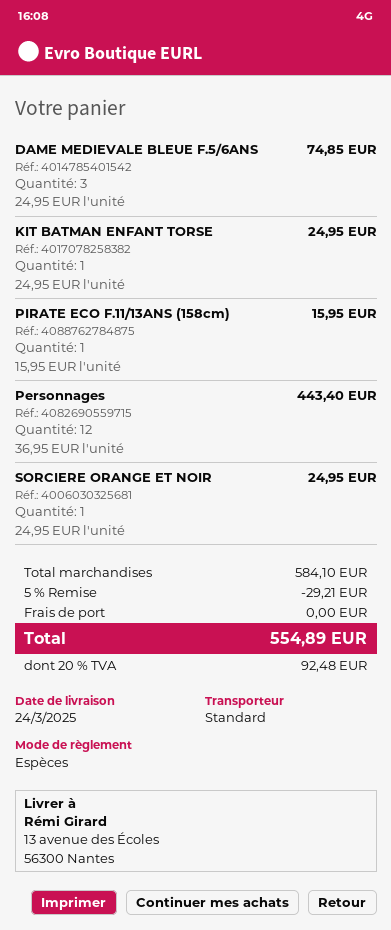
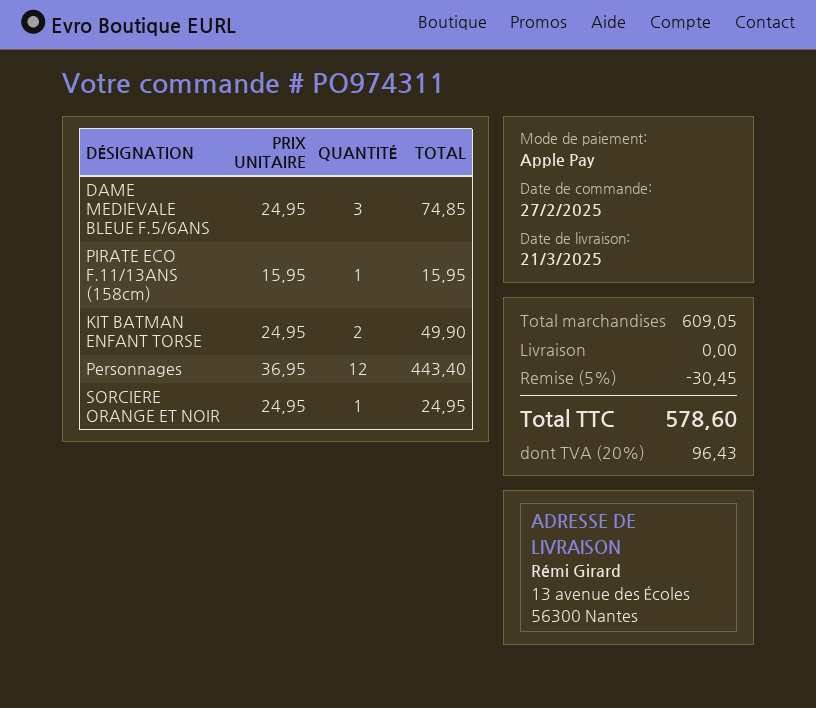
delivery date: 2025-03-24 -> 2025-03-21
payment method: cash -> Apple Pay
KIT BATMAN ENFANT TORSE: 1 x 24.95 = 24.95 -> 2 x 24.95 = 49.90
subtotal: 584.10 -> 609.05
discount: 5% = 29.21 -> 5% = 30.45
tax: 20% = 92.48 -> 20% = 96.43
total: 554.89 -> 578.60

